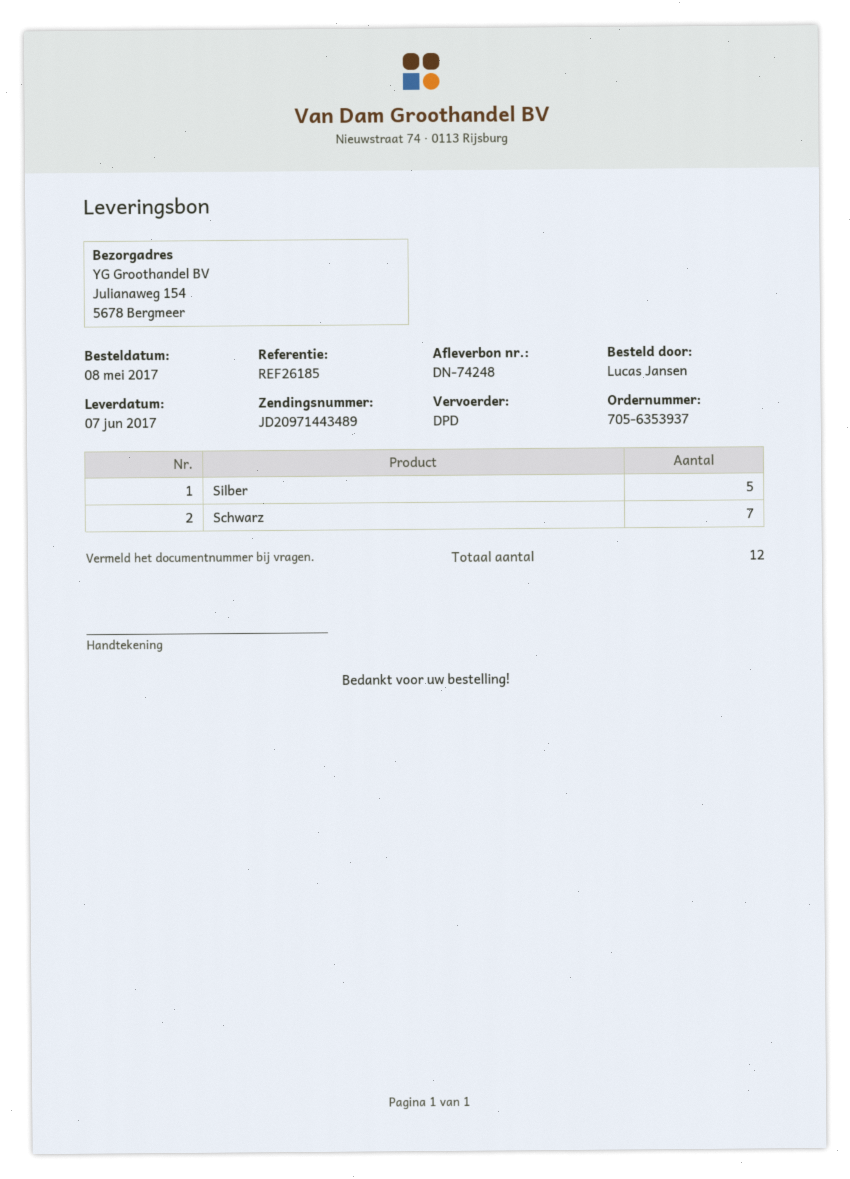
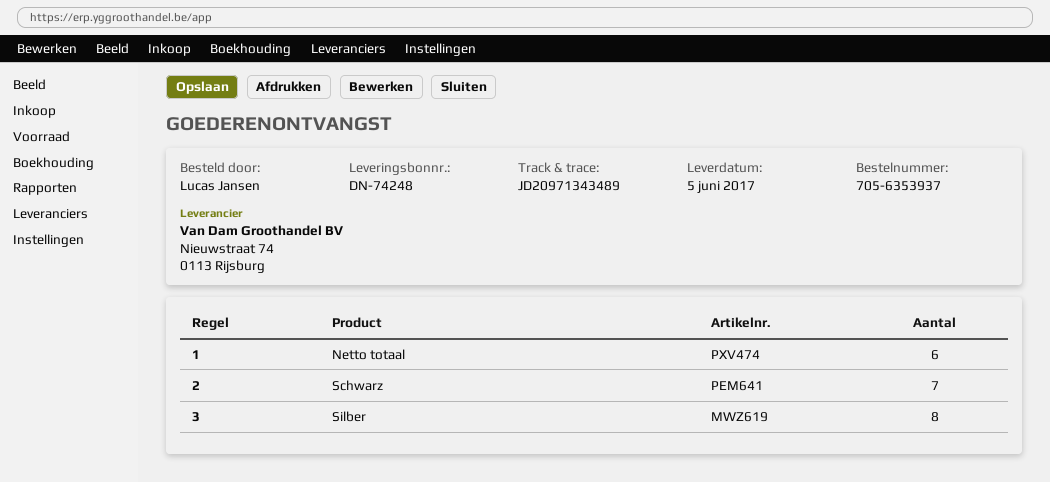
delivery date: 2017-06-07 -> 2017-06-05
tracking number: JD20971443489 -> JD20971343489
Silber: 5 -> 8
Netto totaal: none -> 6

